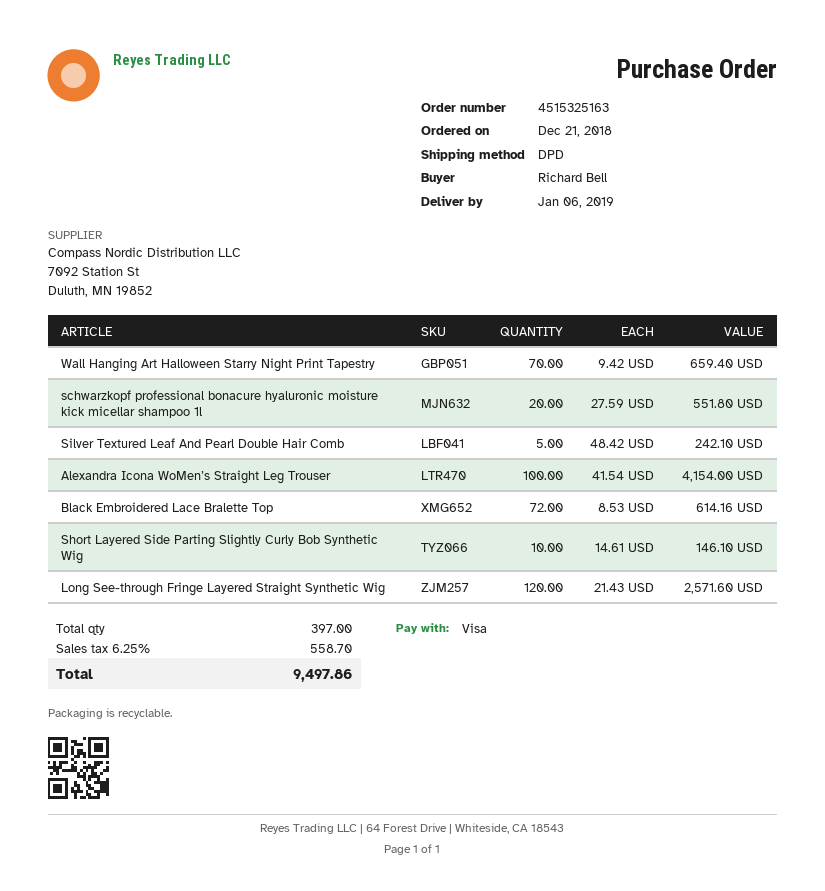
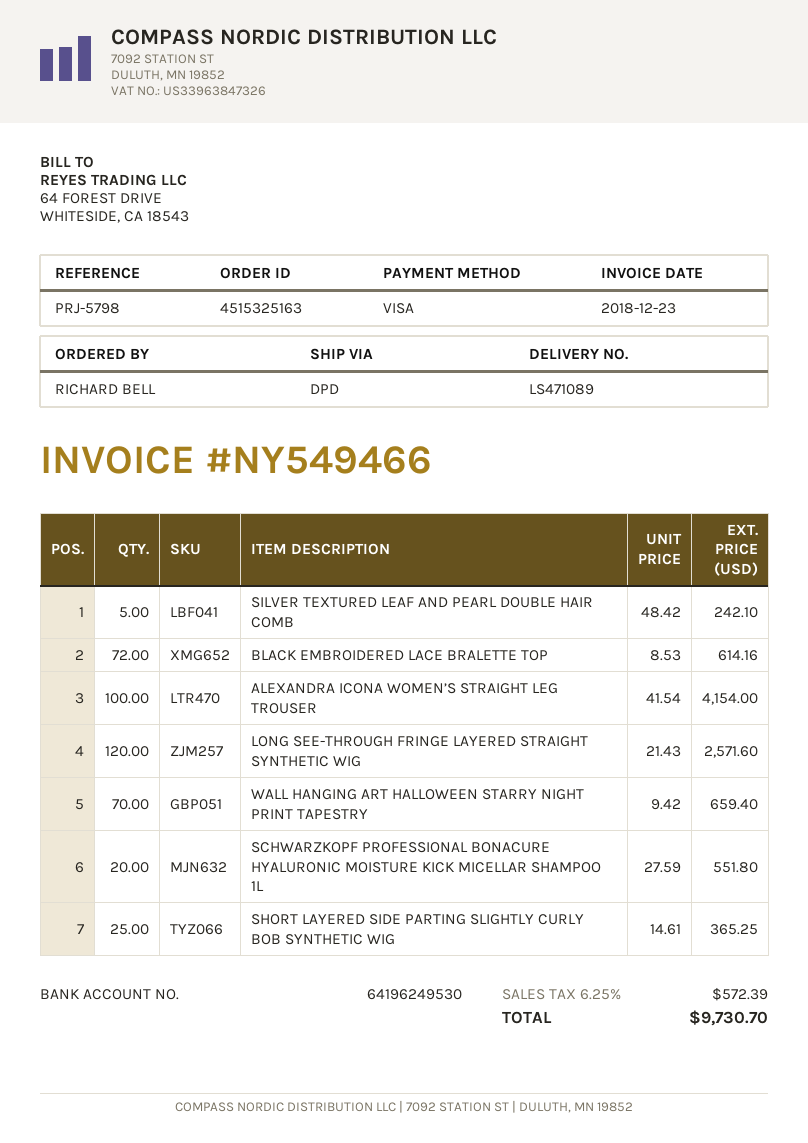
Short Layered Side Parting Slightly Curly Bob Synthetic Wig: 10 x 14.61 = 146.10 -> 25 x 14.61 = 365.25
tax: 6.25% = 558.70 -> 6.25% = 572.39
total: 9497.86 -> 9730.70

